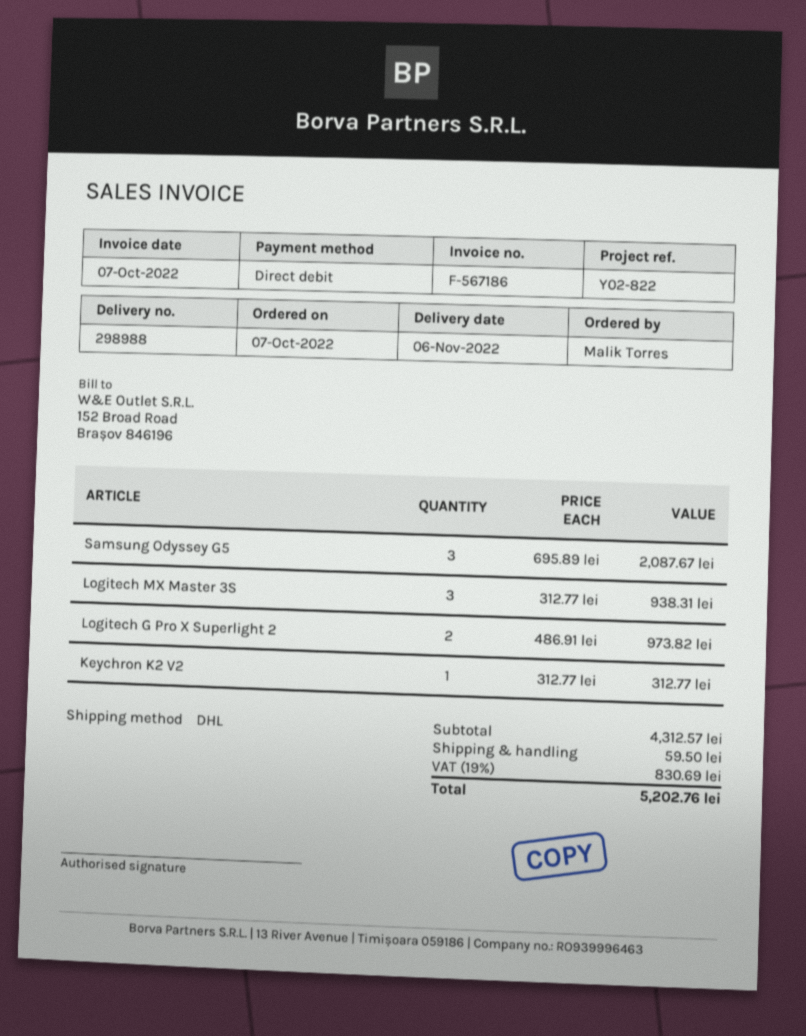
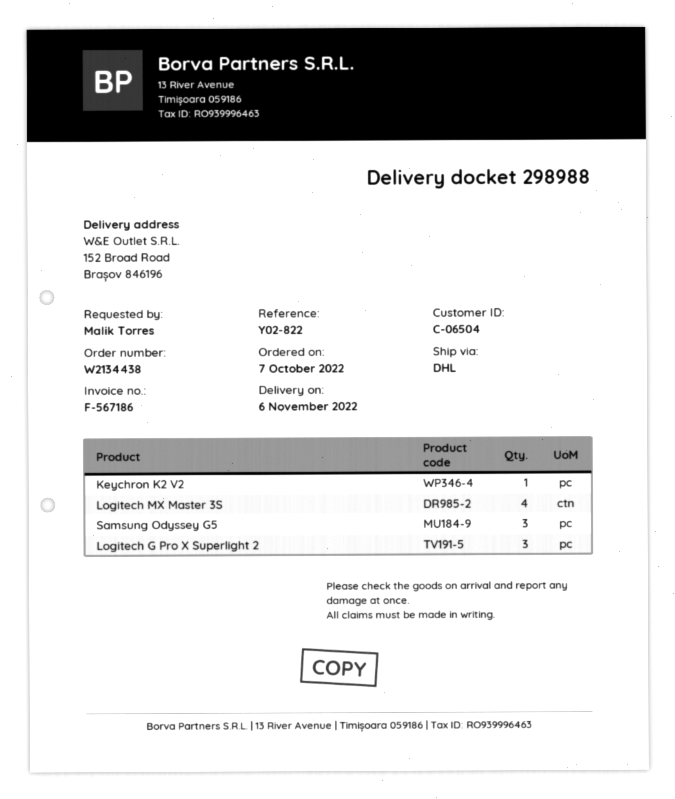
Logitech MX Master 3S: 3 -> 4
Logitech G Pro X Superlight 2: 2 -> 3

